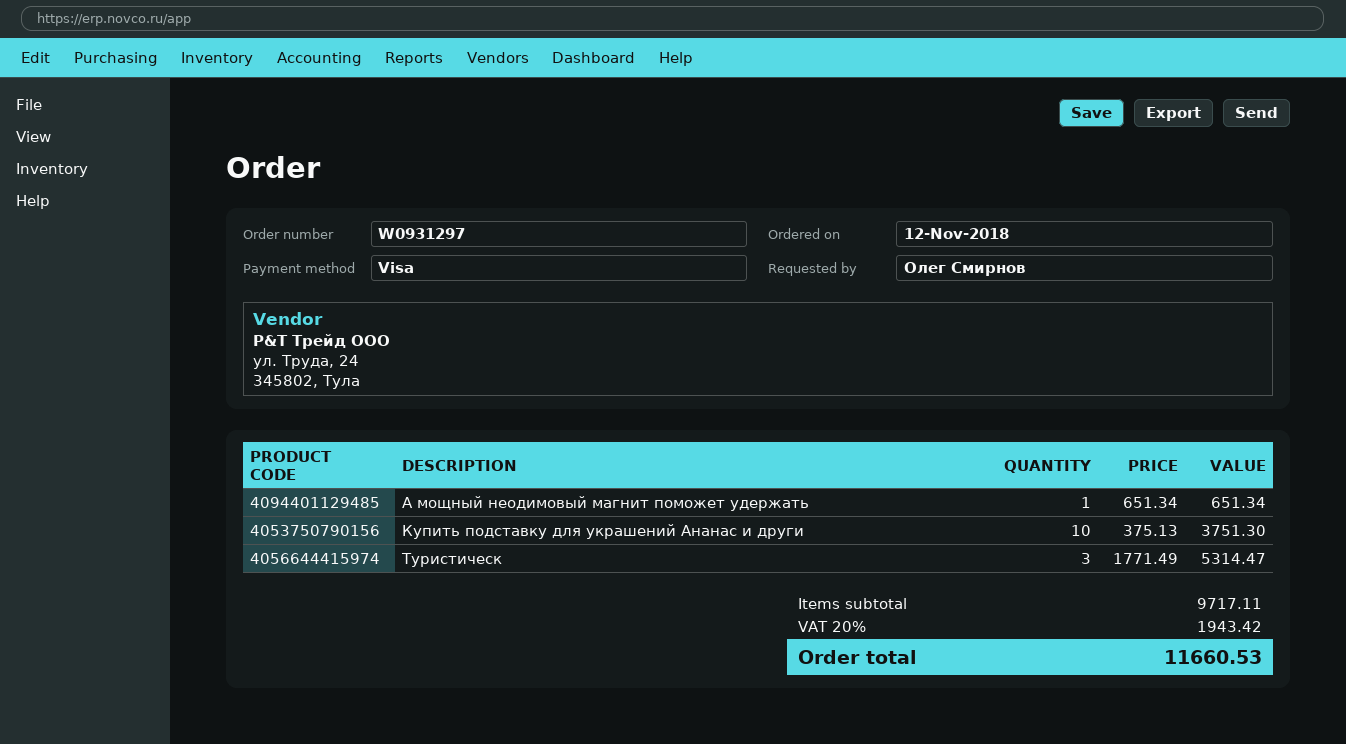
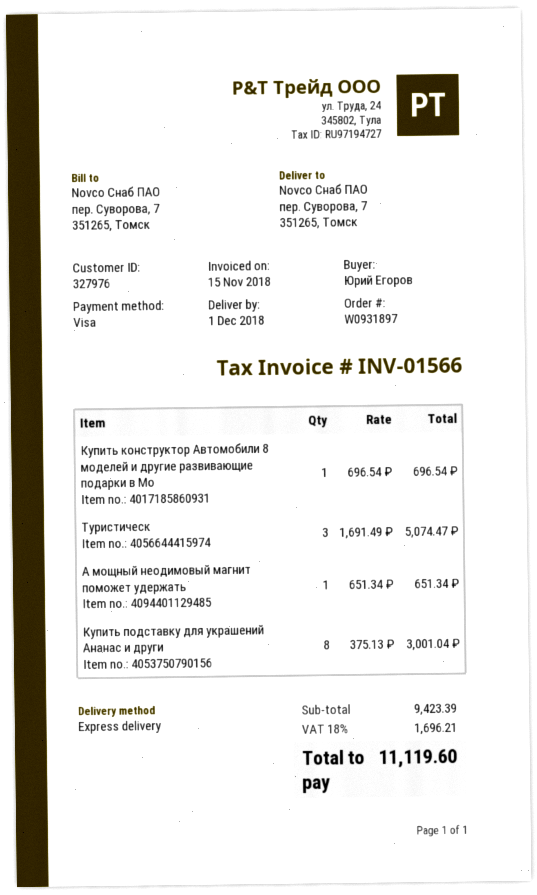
order number: W0931297 -> W0931897
ordered by: Олег Смирнов -> Юрий Егоров
Купить подставку для украшений Ананас и други: 10 x 375.13 = 3751.30 -> 8 x 375.13 = 3001.04
Туристическ: 3 x 1771.49 = 5314.47 -> 3 x 1691.49 = 5074.47
Купить конструктор Автомобили 8 моделей и другие развивающие подарки в Мо: none -> 1 x 696.54 = 696.54
subtotal: 9717.11 -> 9423.39
tax: 20% = 1943.42 -> 18% = 1696.21
total: 11660.53 -> 11119.60

